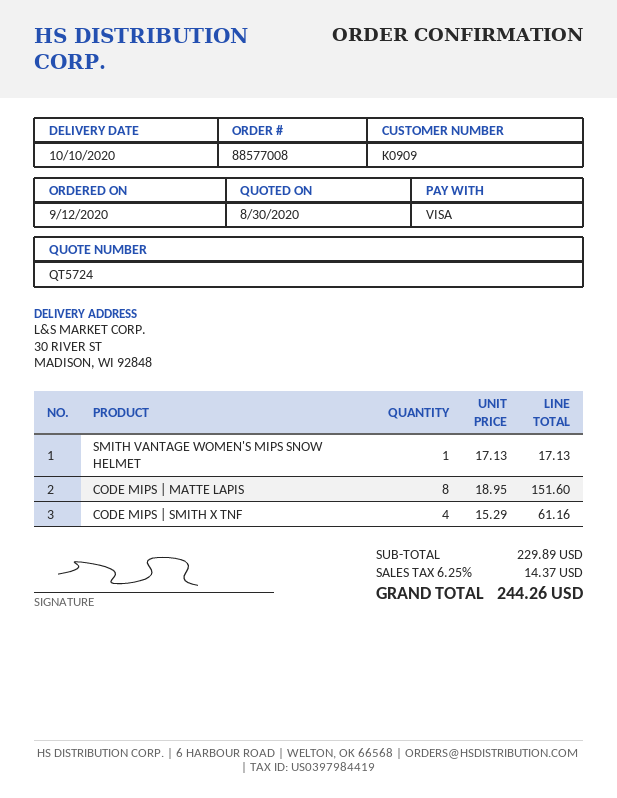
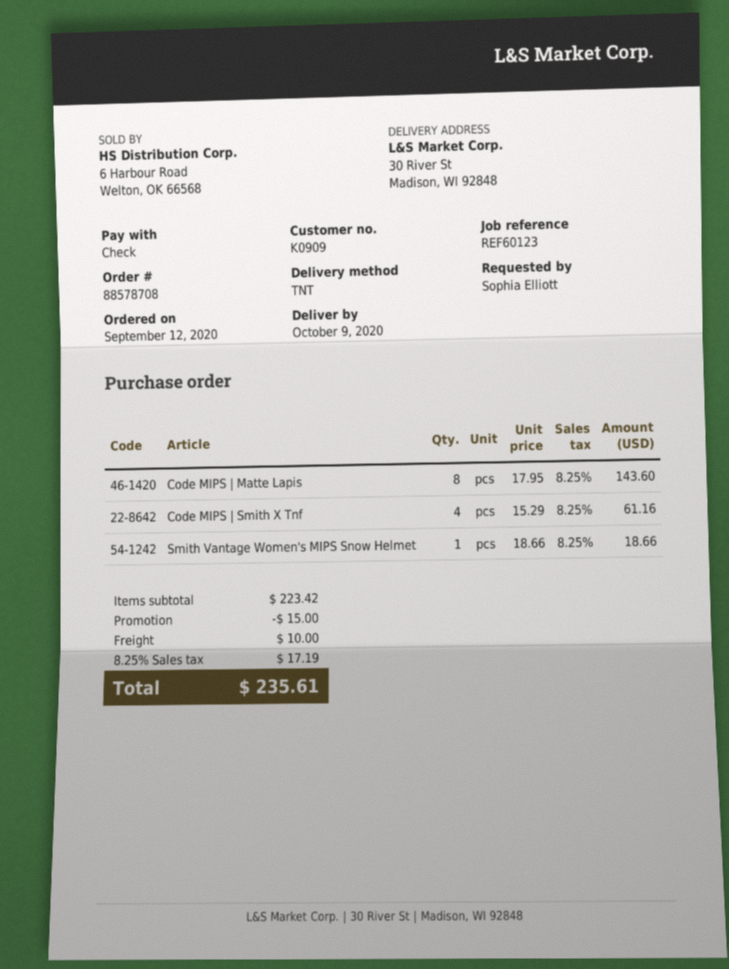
order number: 88577008 -> 88578708
delivery date: 2020-10-10 -> 2020-10-09
payment method: Visa -> cheque
SMITH VANTAGE WOMEN'S MIPS SNOW HELMET: 1 x 17.13 = 17.13 -> 1 x 18.66 = 18.66
CODE MIPS | MATTE LAPIS: 8 x 18.95 = 151.60 -> 8 x 17.95 = 143.60
subtotal: 229.89 -> 223.42
discount: none -> 15.00
shipping: none -> 10.00
tax: 6.25% = 14.37 -> 8.25% = 17.19
total: 244.26 -> 235.61

